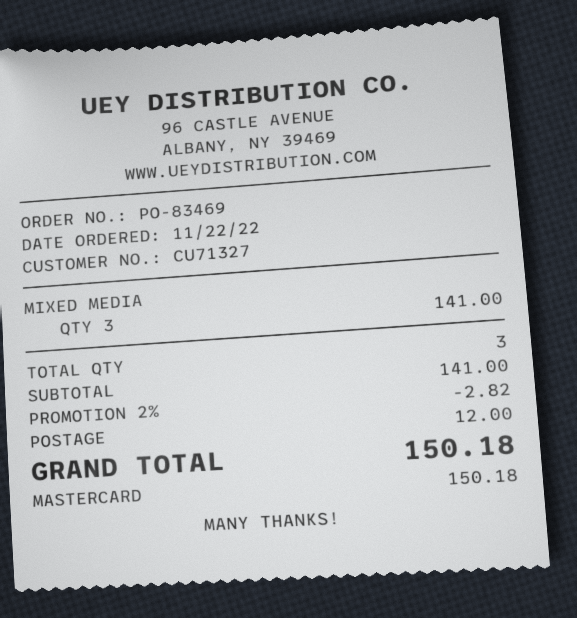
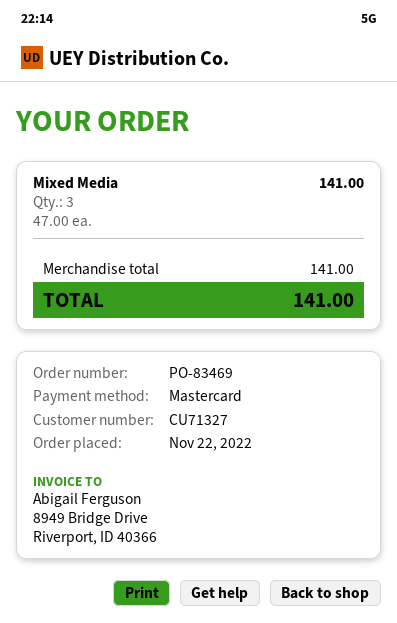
discount: 2% = 2.82 -> none
shipping: 12.00 -> none
total: 150.18 -> 141.00

